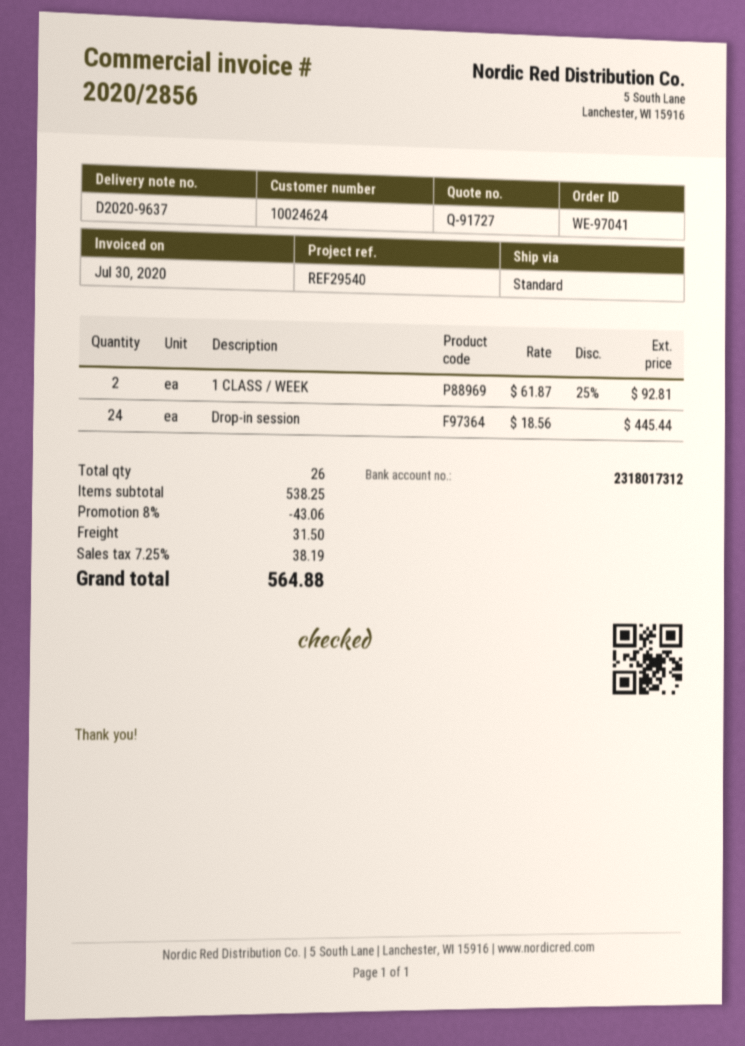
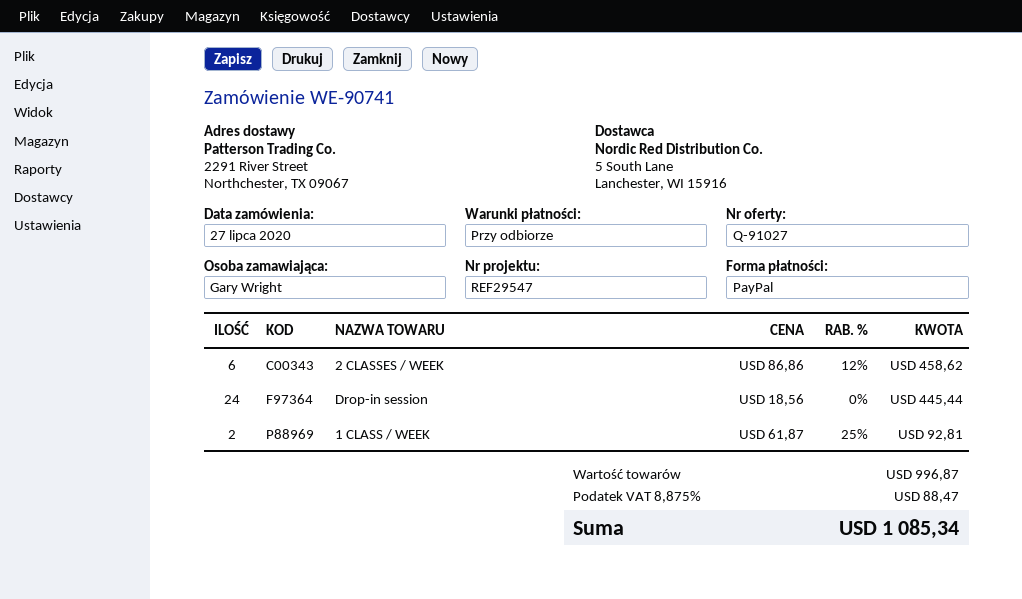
quote number: Q-91727 -> Q-91027
order number: WE-97041 -> WE-90741
reference: REF29540 -> REF29547
2 CLASSES / WEEK: none -> 6 x 86.86 - 12% = 458.62
subtotal: 538.25 -> 996.87
discount: 8% = 43.06 -> none
shipping: 31.50 -> none
tax: 7.25% = 38.19 -> 8.875% = 88.47
total: 564.88 -> 1085.34

